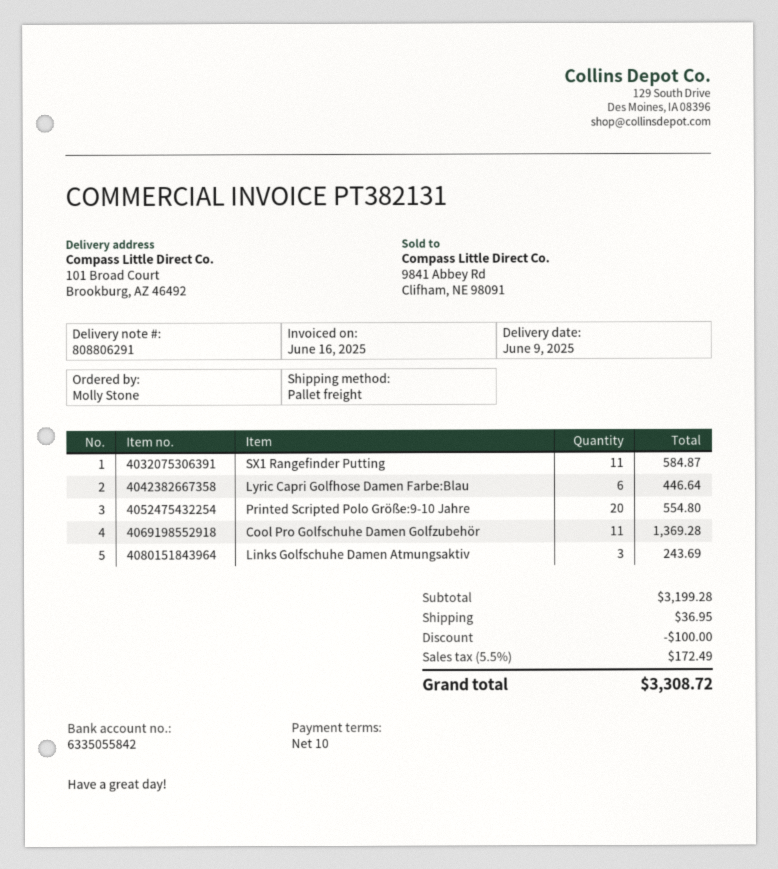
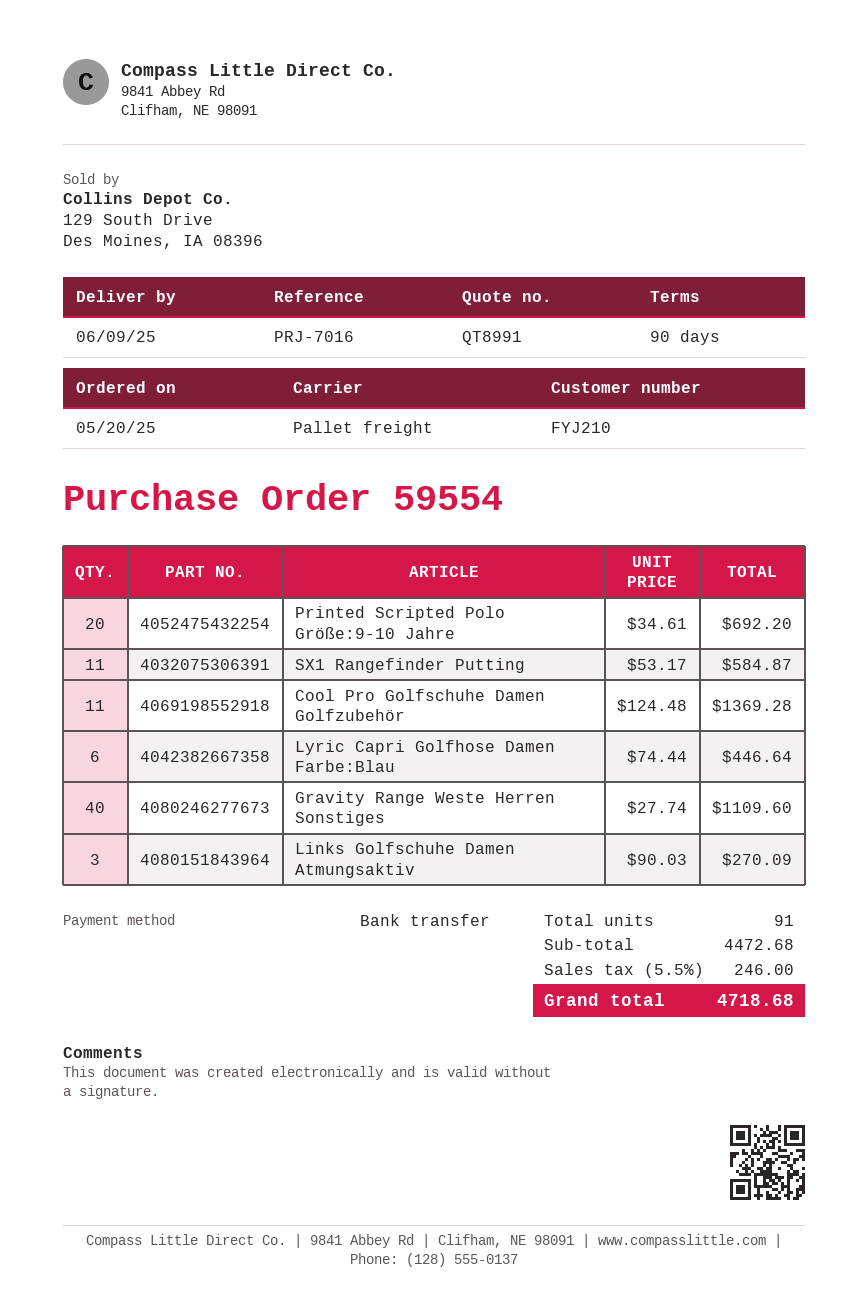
payment terms: 10 days -> 90 days
Printed Scripted Polo Größe:9-10 Jahre: 20 for 554.80 -> 20 for 692.20
Links Golfschuhe Damen Atmungsaktiv: 3 for 243.69 -> 3 for 270.09
Gravity Range Weste Herren Sonstiges: none -> 40 for 1109.60
subtotal: 3199.28 -> 4472.68
discount: 100.00 -> none
shipping: 36.95 -> none
tax: 5.5% = 172.49 -> 5.5% = 246.00
total: 3308.72 -> 4718.68

